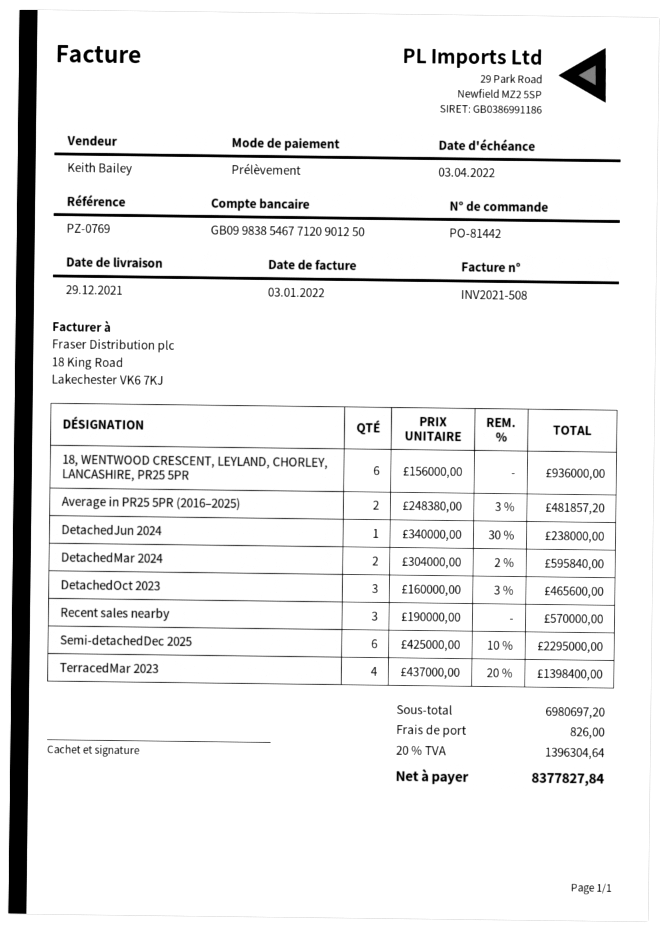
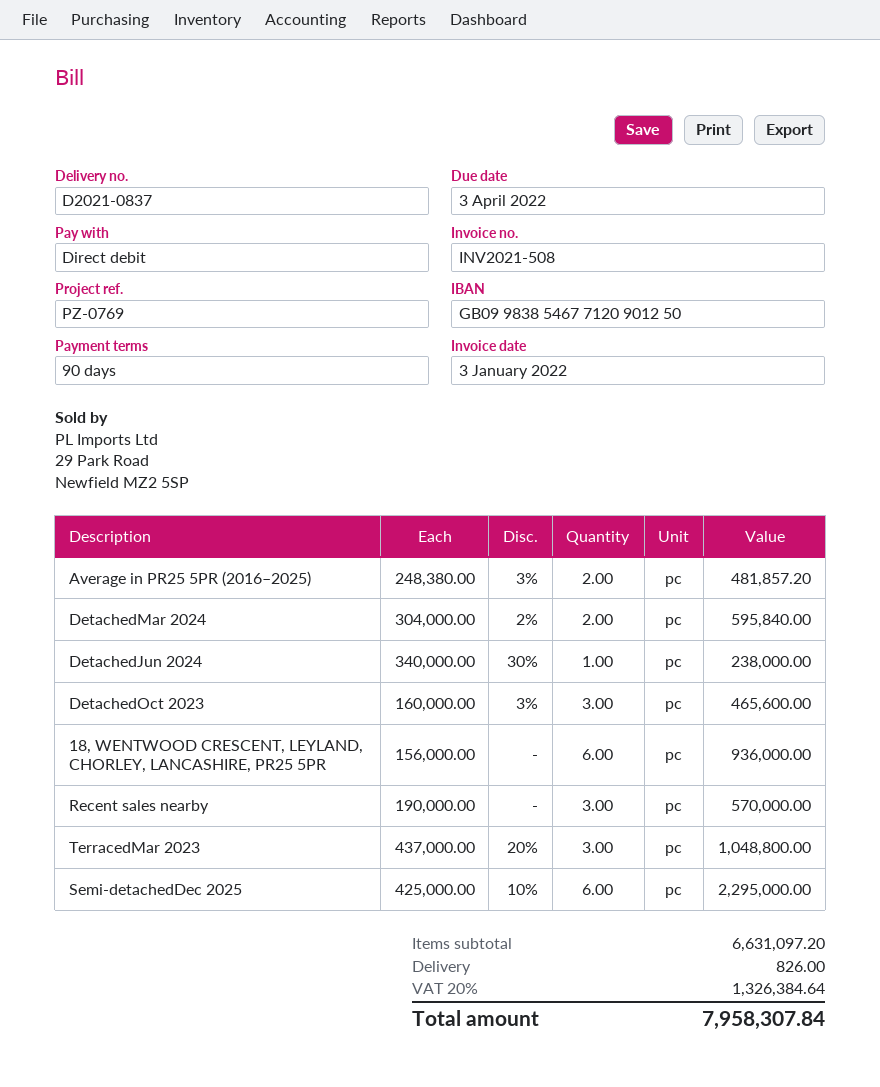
TerracedMar 2023: 4 x 437000.00 - 20% = 1398400.00 -> 3 x 437000.00 - 20% = 1048800.00
subtotal: 6980697.20 -> 6631097.20
tax: 20% = 1396304.64 -> 20% = 1326384.64
total: 8377827.84 -> 7958307.84

